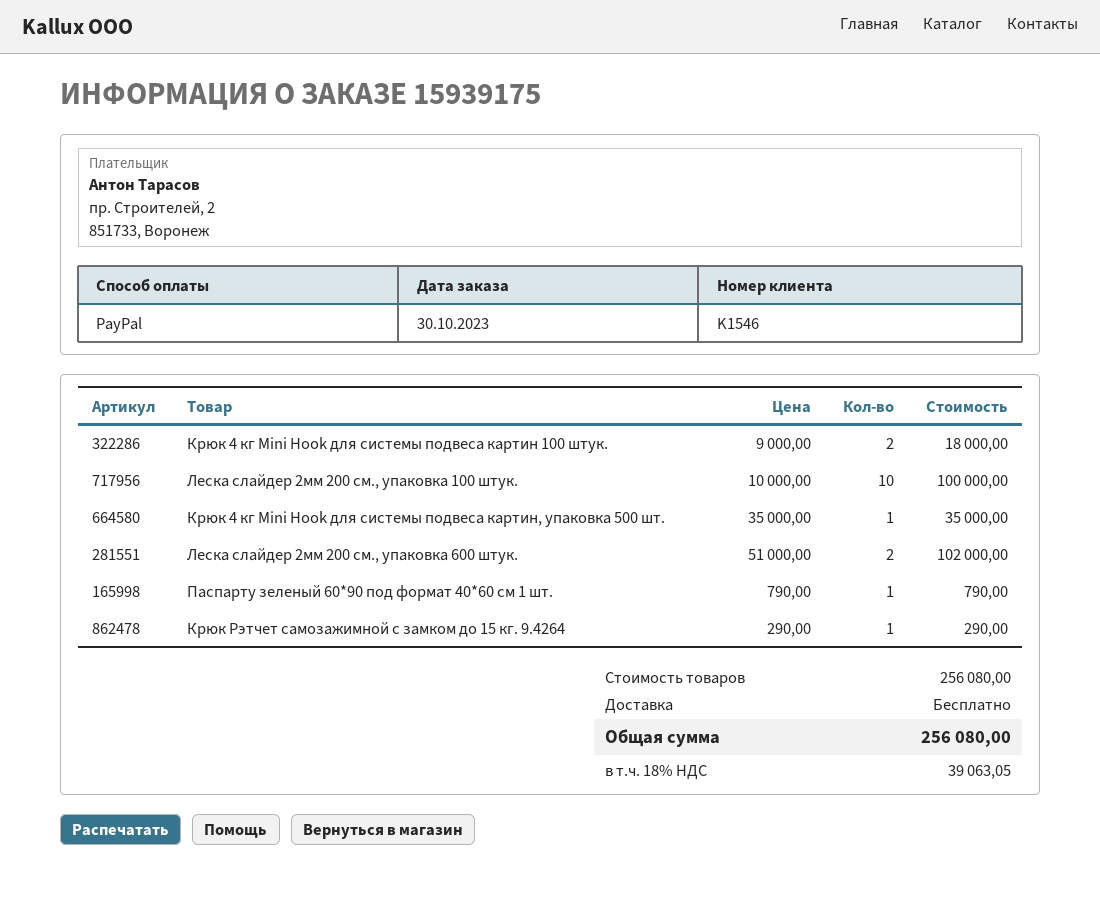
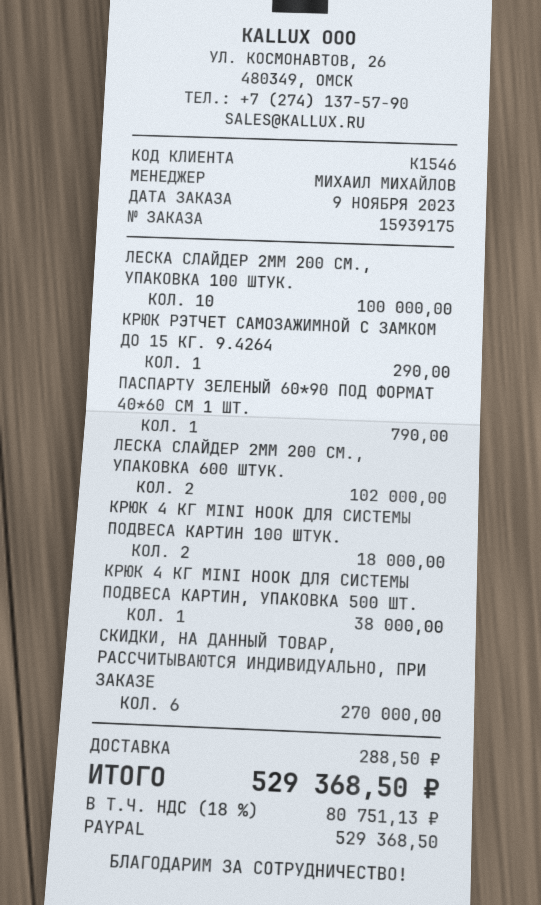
order date: 2023-10-30 -> 2023-11-09
Крюк 4 кг Mini Hook для системы подвеса картин, упаковка 500 шт.: 1 for 35000.00 -> 1 for 38000.00
СКИДКИ, НА ДАННЫЙ ТОВАР, РАССЧИТЫВАЮТСЯ ИНДИВИДУАЛЬНО, ПРИ ЗАКАЗЕ: none -> 6 for 270000.00
shipping: 0.00 -> 288.50
tax: 18% = 39063.05 -> 18% = 80751.13
total: 256080.00 -> 529368.50

